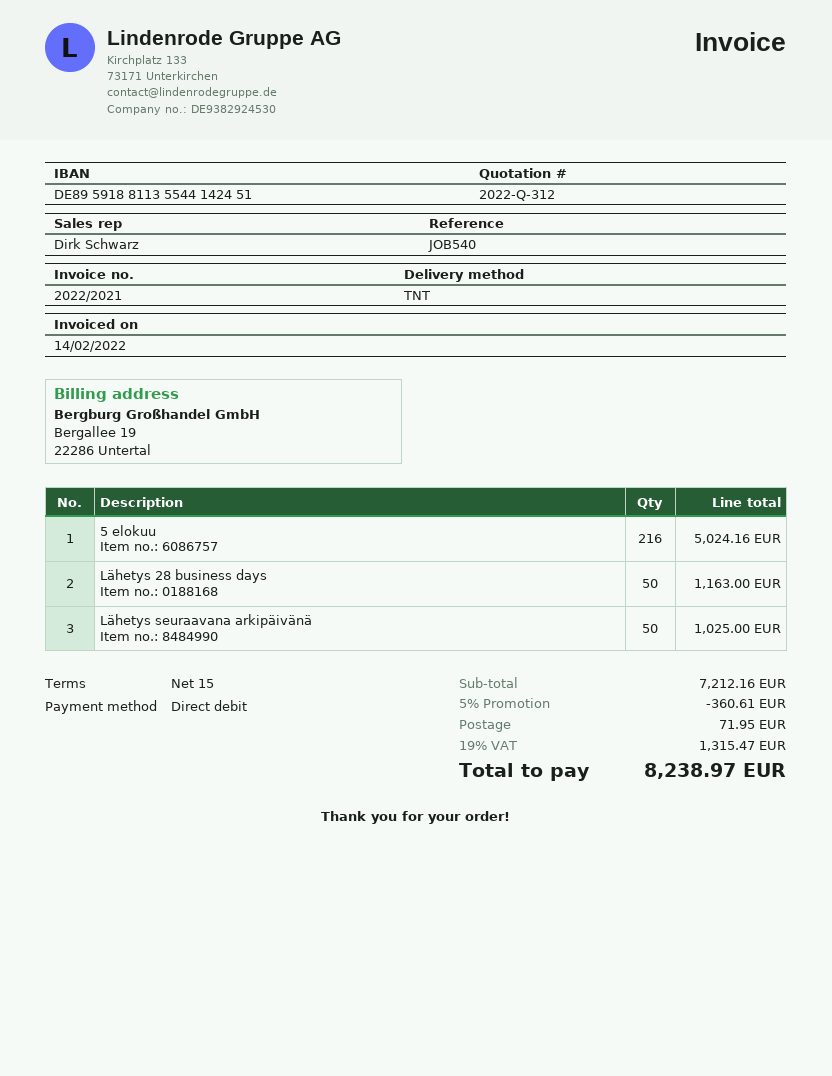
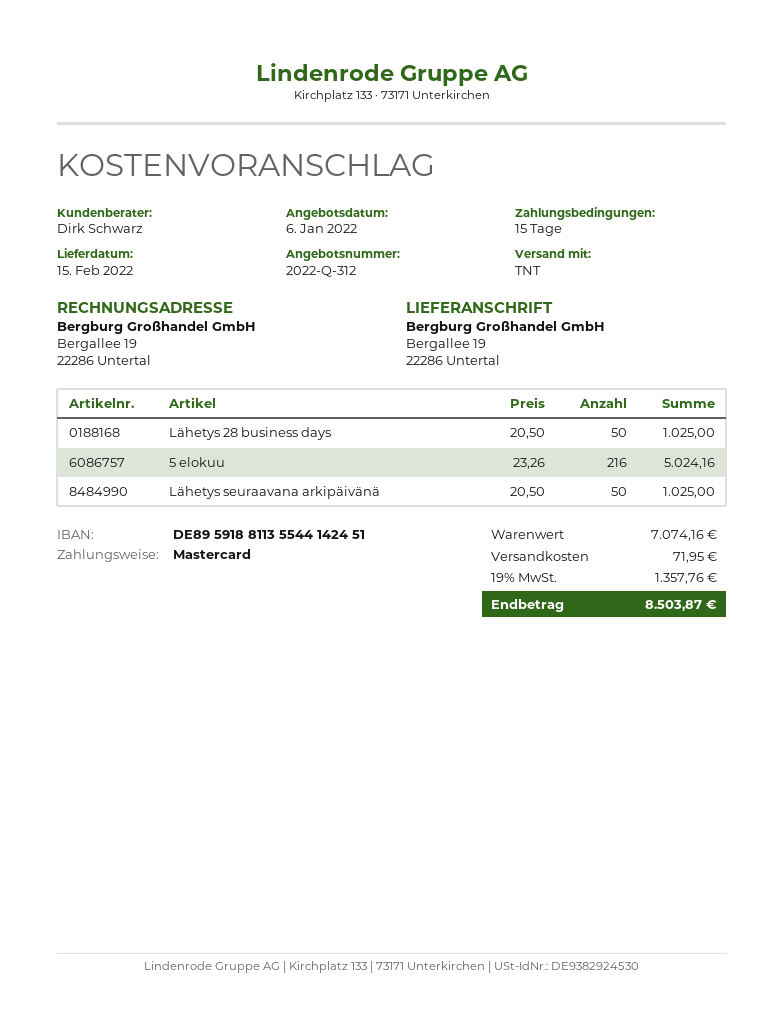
payment method: direct debit -> Mastercard
Lähetys 28 business days: 50 for 1163.00 -> 50 for 1025.00
subtotal: 7212.16 -> 7074.16
discount: 5% = 360.61 -> none
tax: 19% = 1315.47 -> 19% = 1357.76
total: 8238.97 -> 8503.87

